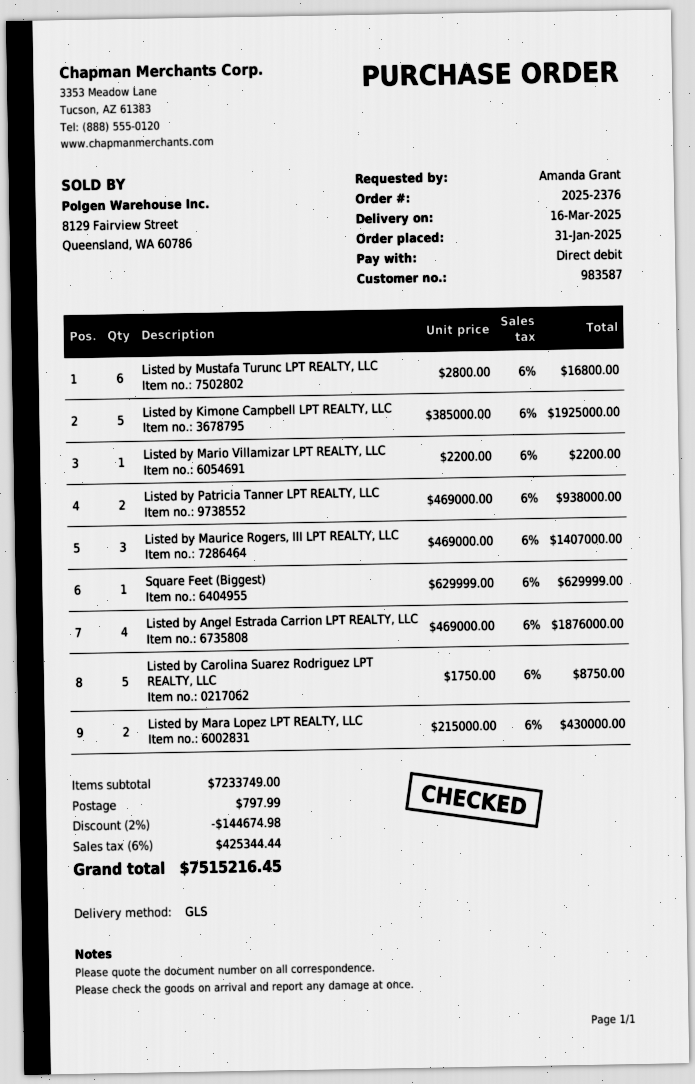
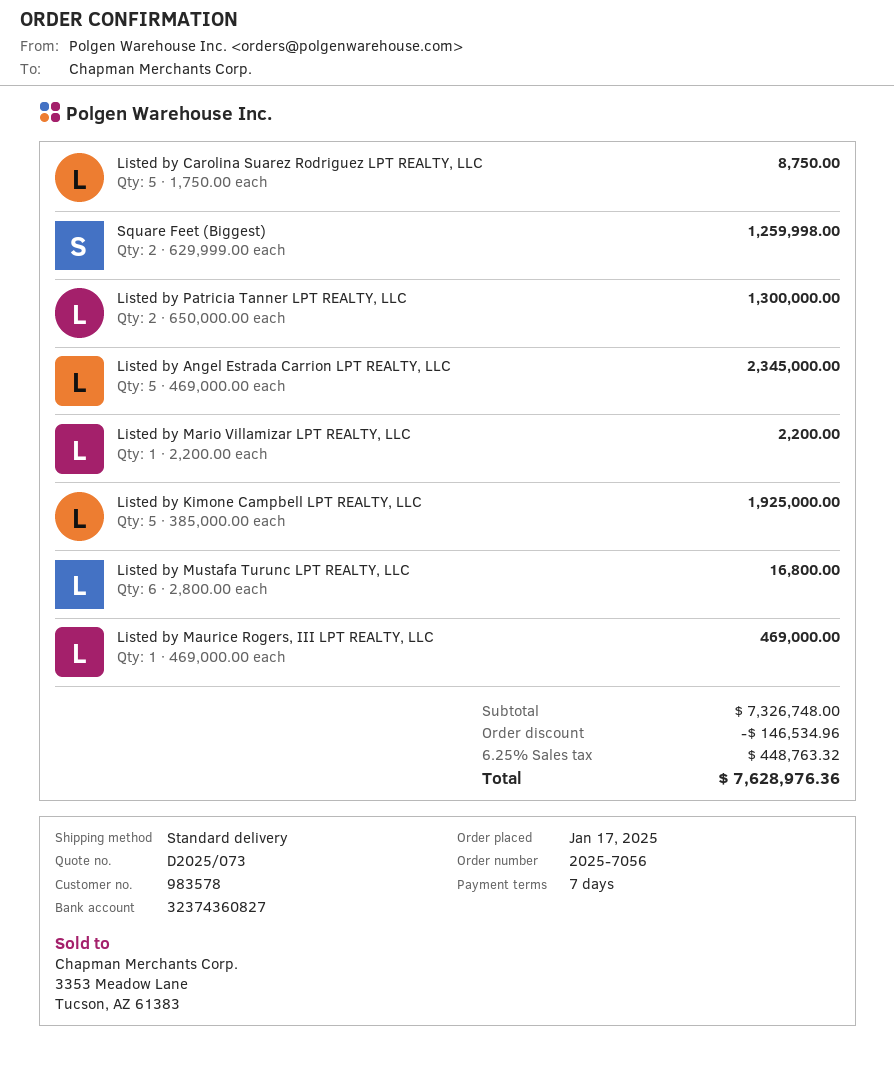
order number: 2025-2376 -> 2025-7056
order date: 2025-01-31 -> 2025-01-17
customer number: 983587 -> 983578
shipping method: GLS -> standard
Listed by Patricia Tanner LPT REALTY, LLC: 2 x 469000.00 = 938000.00 -> 2 x 650000.00 = 1300000.00
Listed by Maurice Rogers, III LPT REALTY, LLC: 3 x 469000.00 = 1407000.00 -> 1 x 469000.00 = 469000.00
Square Feet (Biggest): 1 x 629999.00 = 629999.00 -> 2 x 629999.00 = 1259998.00
Listed by Angel Estrada Carrion LPT REALTY, LLC: 4 x 469000.00 = 1876000.00 -> 5 x 469000.00 = 2345000.00
Listed by Mara Lopez LPT REALTY, LLC: 2 x 215000.00 = 430000.00 -> none
subtotal: 7233749.00 -> 7326748.00
discount: 144674.98 -> 146534.96
shipping: 797.99 -> none
tax: 6% = 425344.44 -> 6.25% = 448763.32
total: 7515216.45 -> 7628976.36

